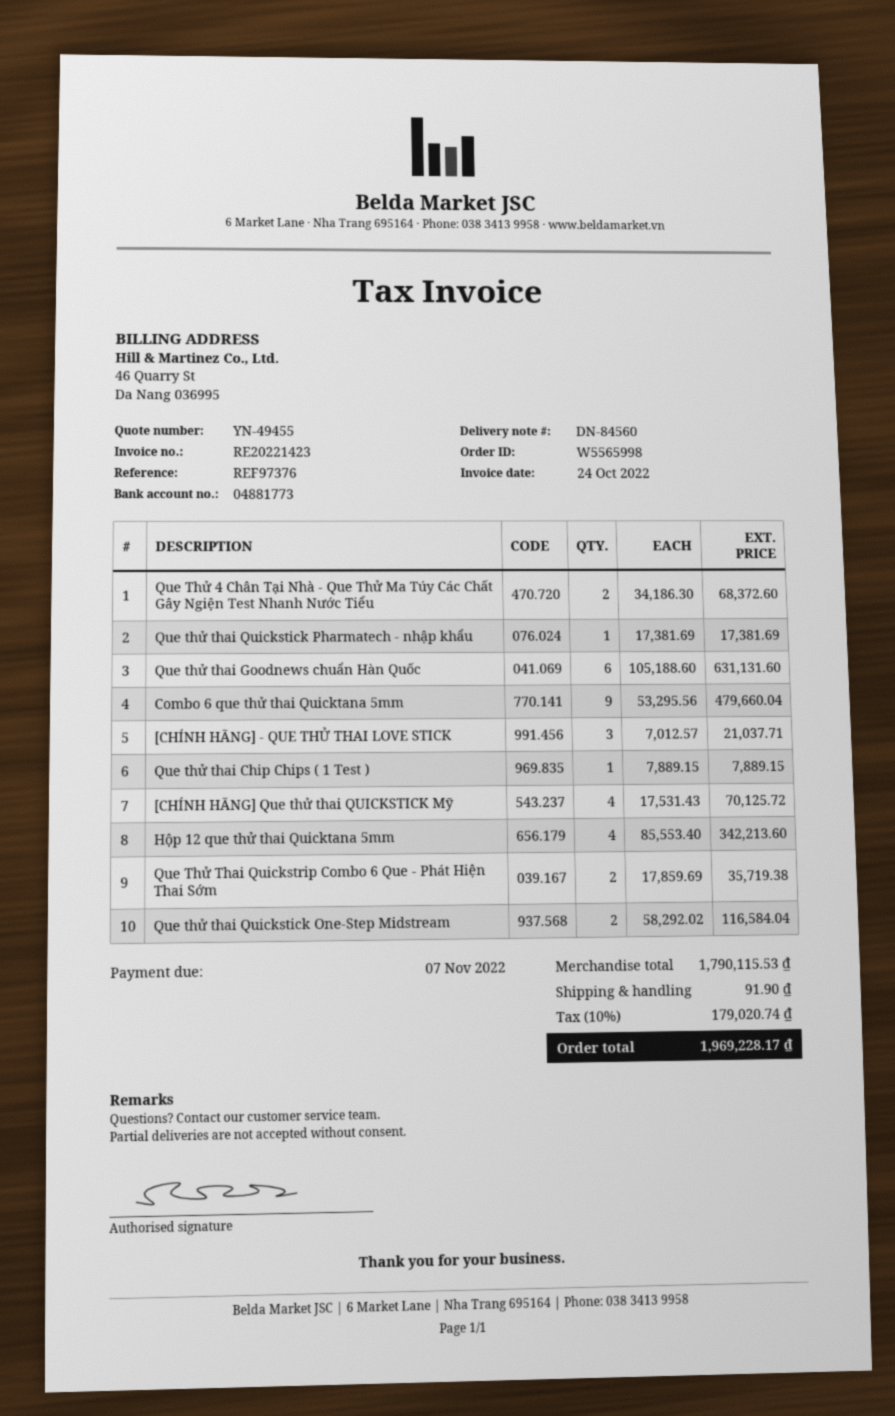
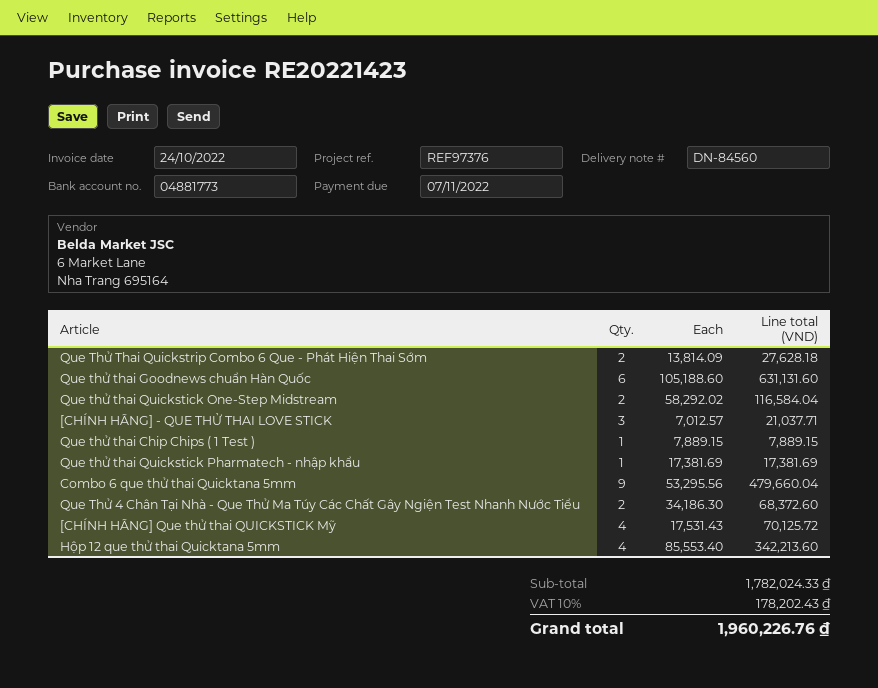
Que Thử Thai Quickstrip Combo 6 Que - Phát Hiện Thai Sớm: 2 x 17859.69 = 35719.38 -> 2 x 13814.09 = 27628.18
subtotal: 1790115.53 -> 1782024.33
shipping: 91.90 -> none
tax: 10% = 179020.74 -> 10% = 178202.43
total: 1969228.17 -> 1960226.76

